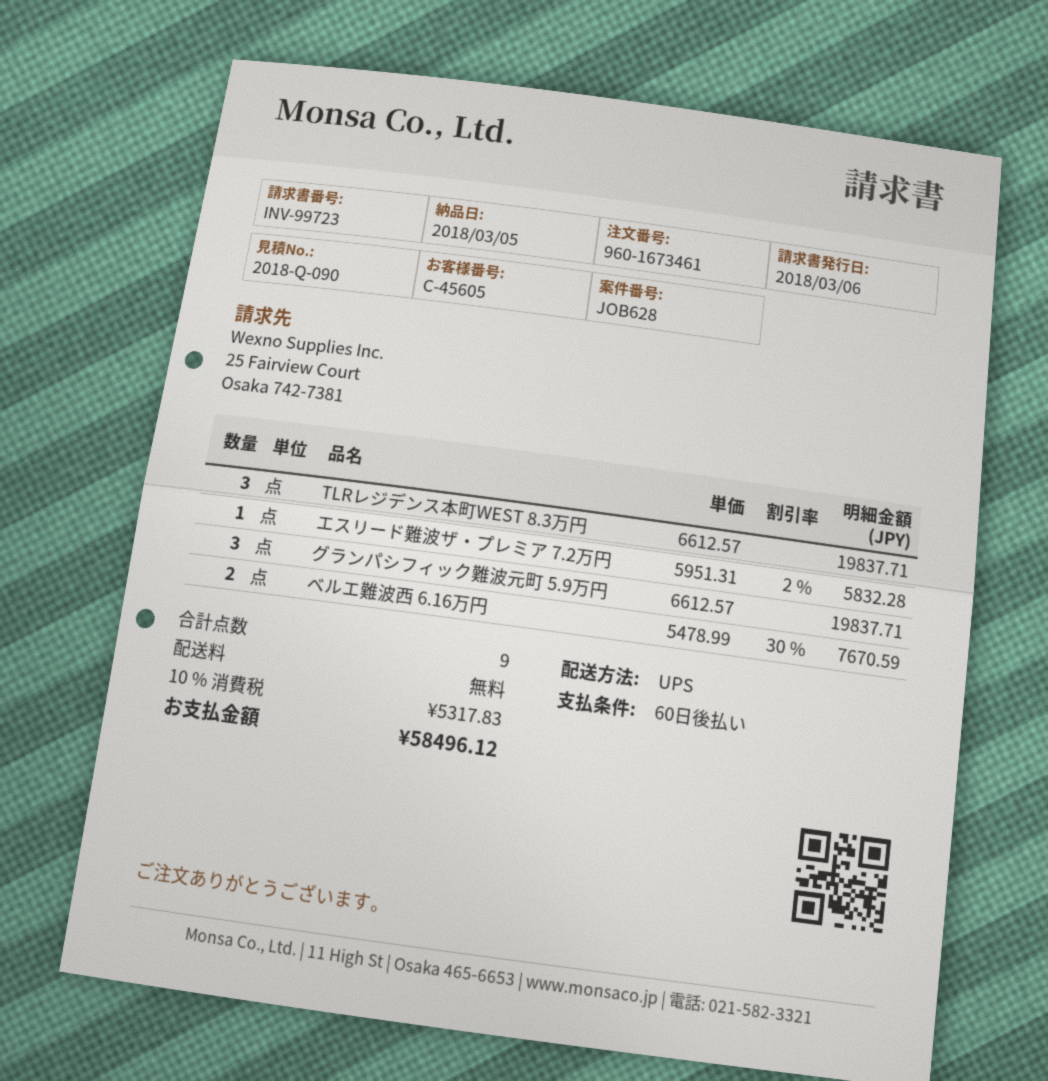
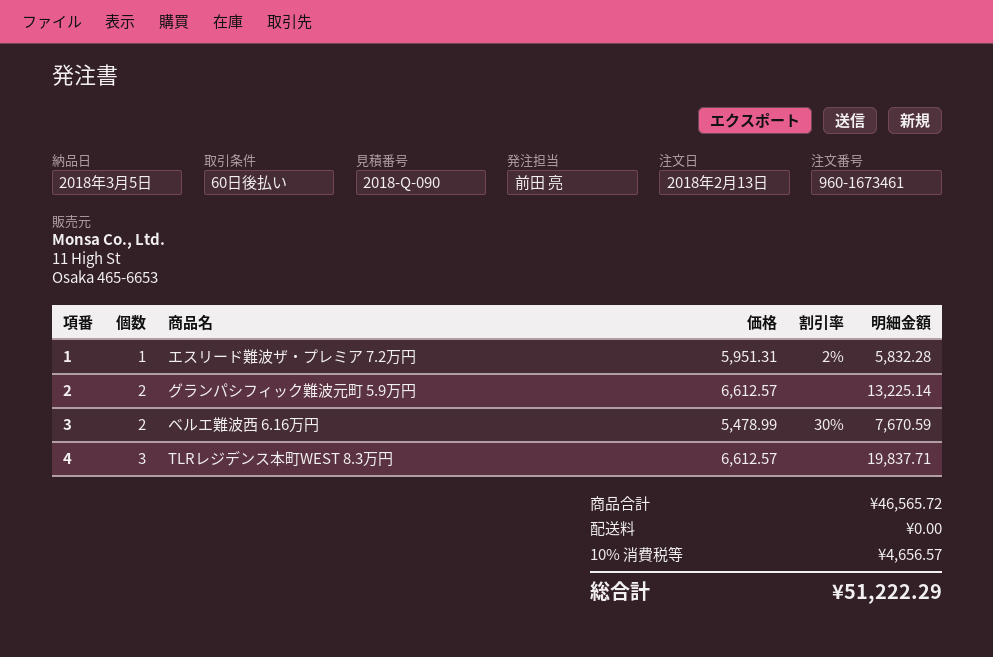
グランパシフィック難波元町 5.9万円: 3 x 6612.57 = 19837.71 -> 2 x 6612.57 = 13225.14
tax: 10% = 5317.83 -> 10% = 4656.57
total: 58496.12 -> 51222.29

